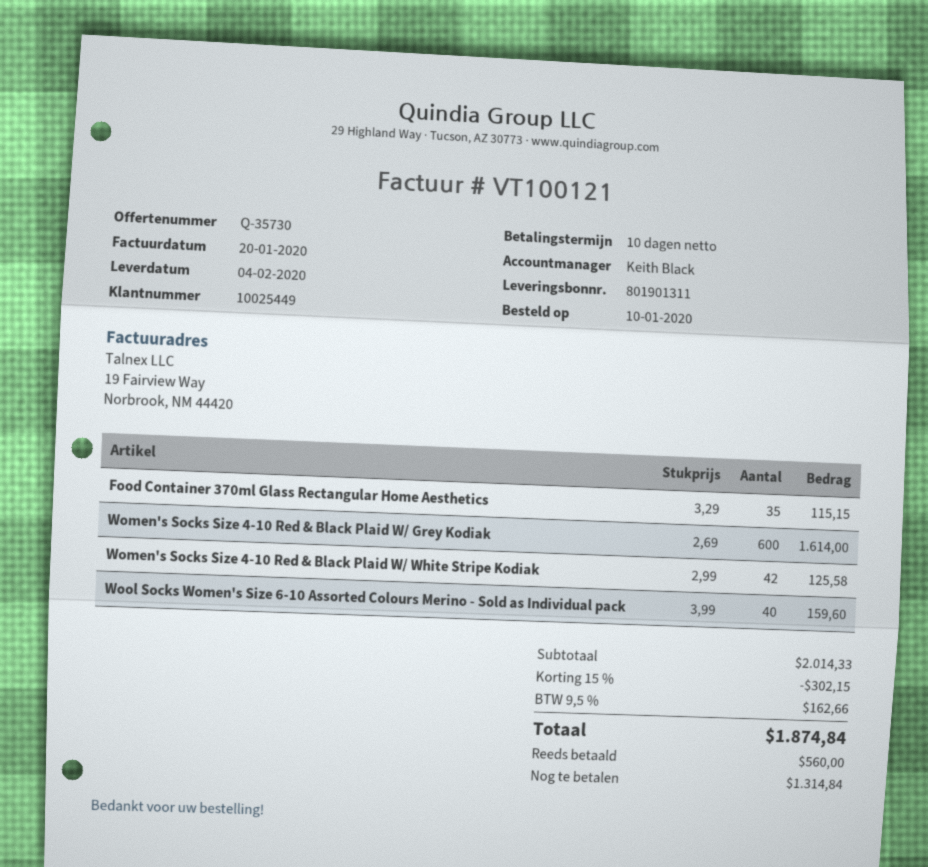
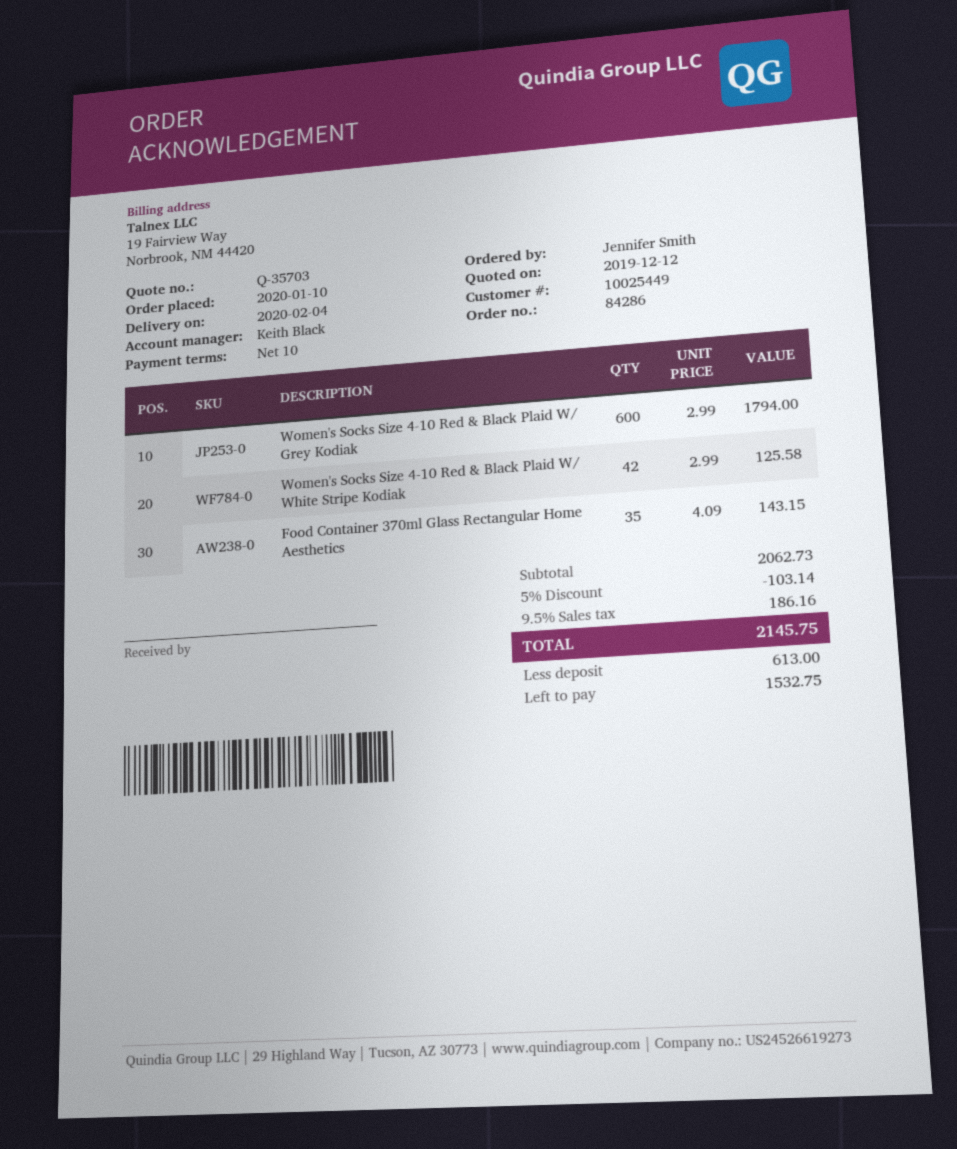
quote number: Q-35730 -> Q-35703
Food Container 370ml Glass Rectangular Home Aesthetics: 35 x 3.29 = 115.15 -> 35 x 4.09 = 143.15
Women's Socks Size 4-10 Red & Black Plaid W/ Grey Kodiak: 600 x 2.69 = 1614.00 -> 600 x 2.99 = 1794.00
Wool Socks Women's Size 6-10 Assorted Colours Merino - Sold as Individual pack: 40 x 3.99 = 159.60 -> none
subtotal: 2014.33 -> 2062.73
discount: 15% = 302.15 -> 5% = 103.14
tax: 9.5% = 162.66 -> 9.5% = 186.16
total: 1874.84 -> 2145.75
deposit: 560.00 -> 613.00
balance: 1314.84 -> 1532.75

